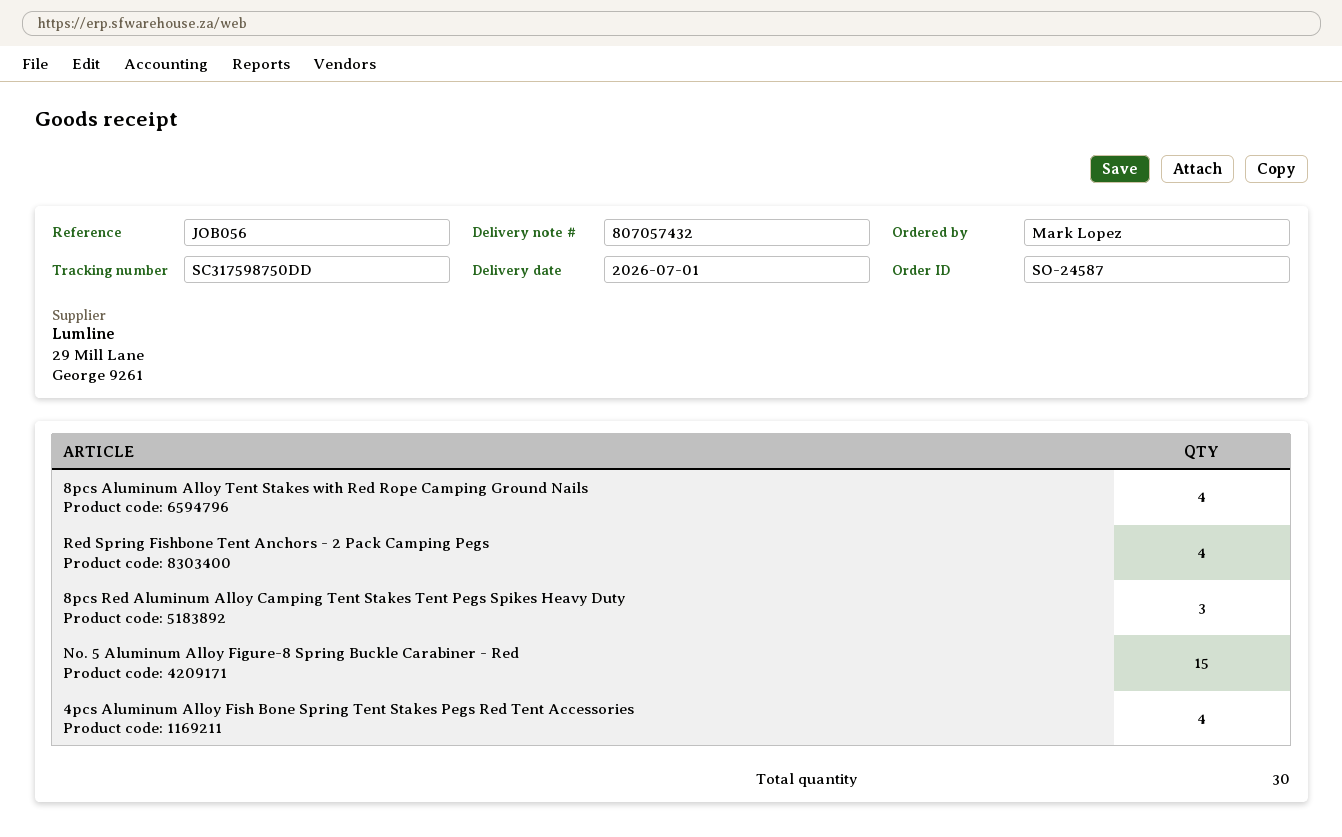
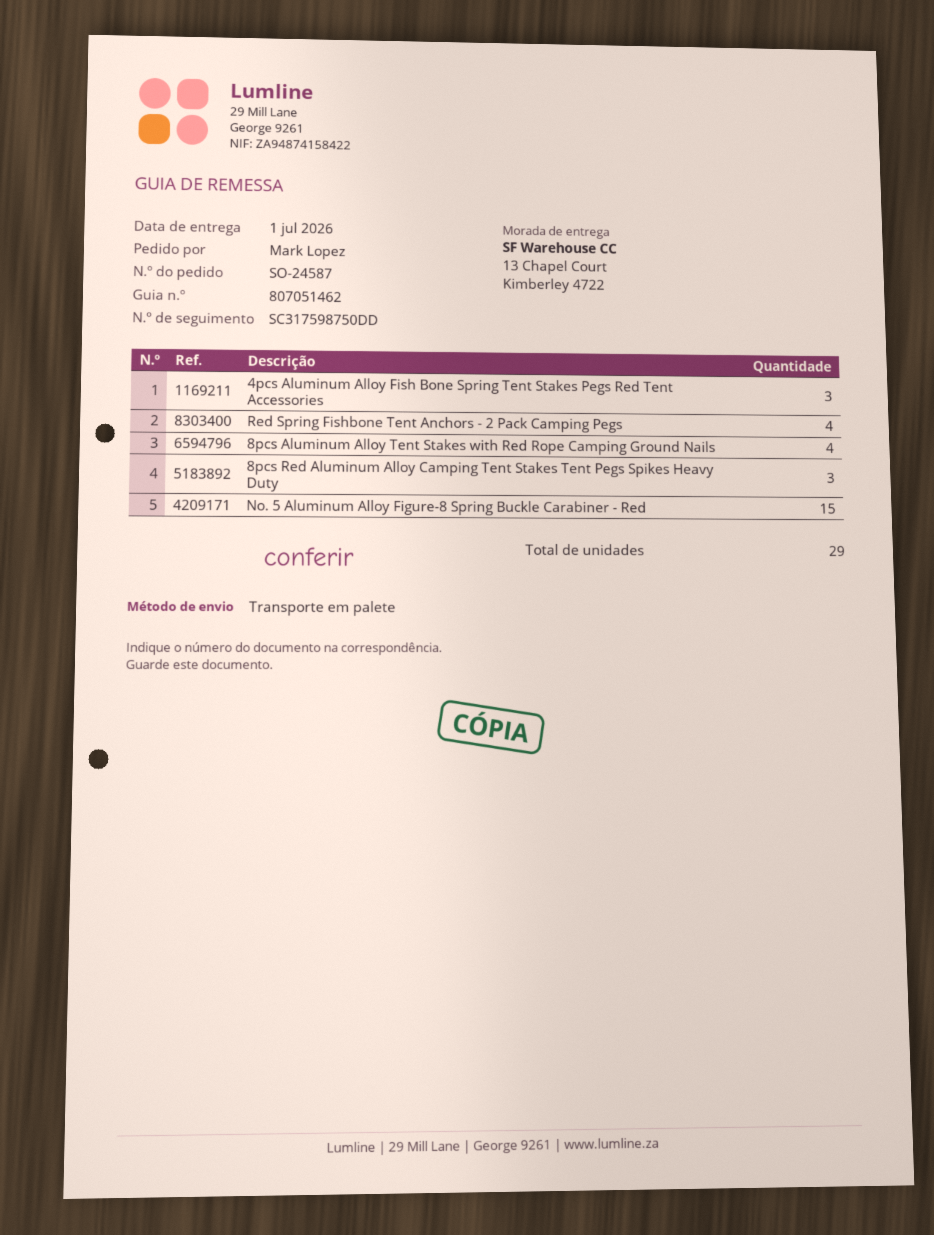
delivery note number: 807057432 -> 807051462
4pcs Aluminum Alloy Fish Bone Spring Tent Stakes Pegs Red Tent Accessories: 4 -> 3
total quantity: 30 -> 29

